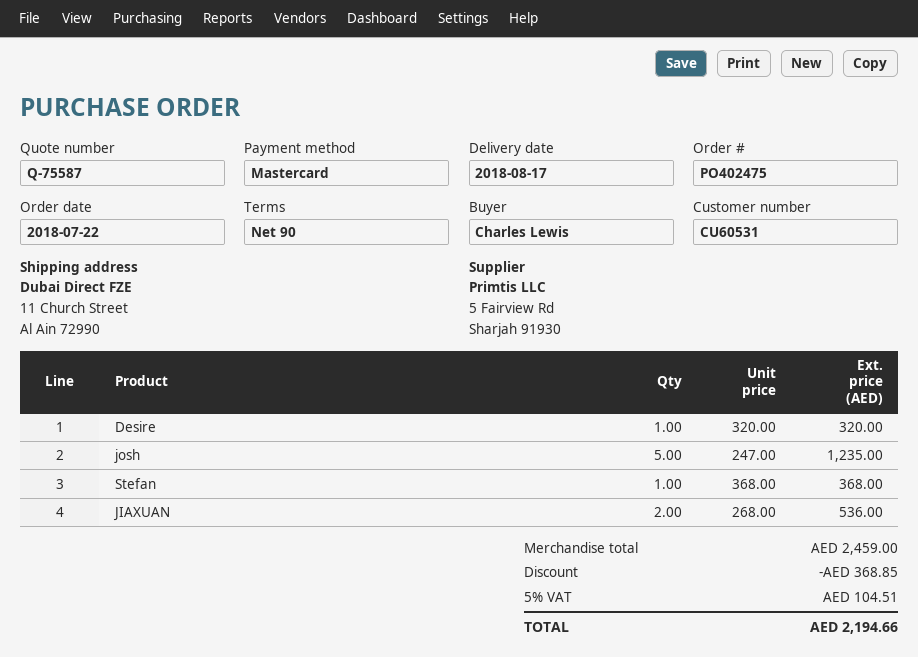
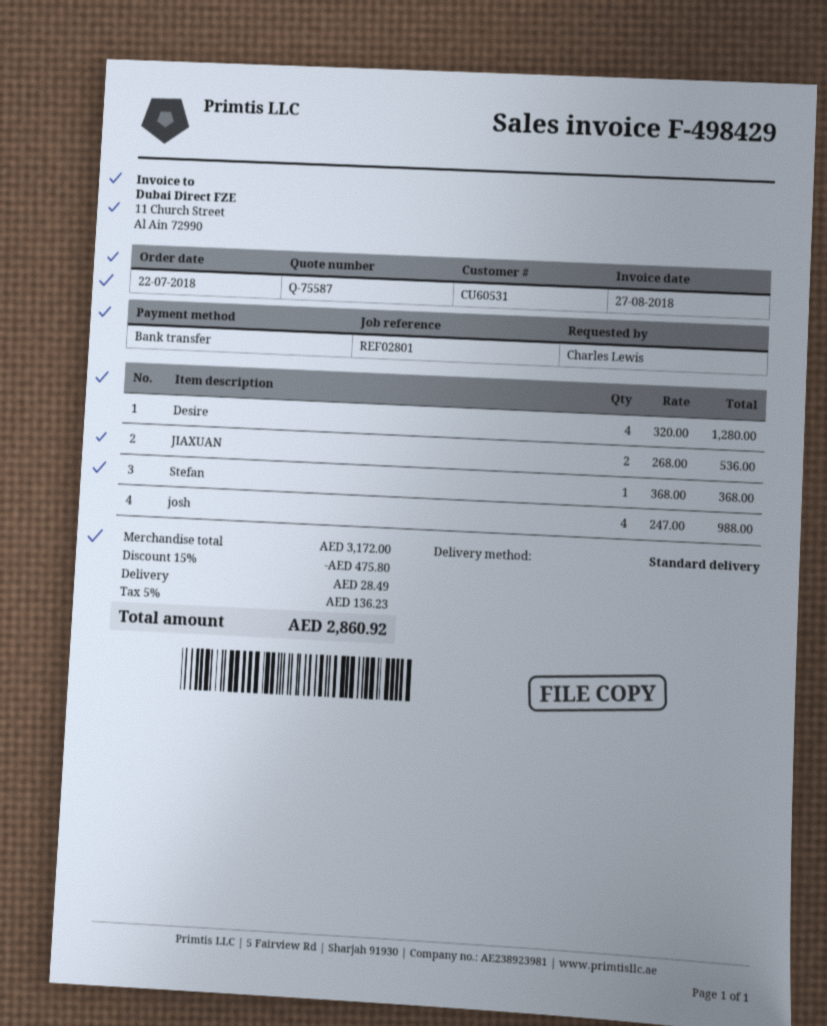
payment method: Mastercard -> bank transfer
Desire: 1 x 320.00 = 320.00 -> 4 x 320.00 = 1280.00
josh: 5 x 247.00 = 1235.00 -> 4 x 247.00 = 988.00
subtotal: 2459.00 -> 3172.00
discount: 368.85 -> 475.80
shipping: none -> 28.49
tax: 5% = 104.51 -> 5% = 136.23
total: 2194.66 -> 2860.92

